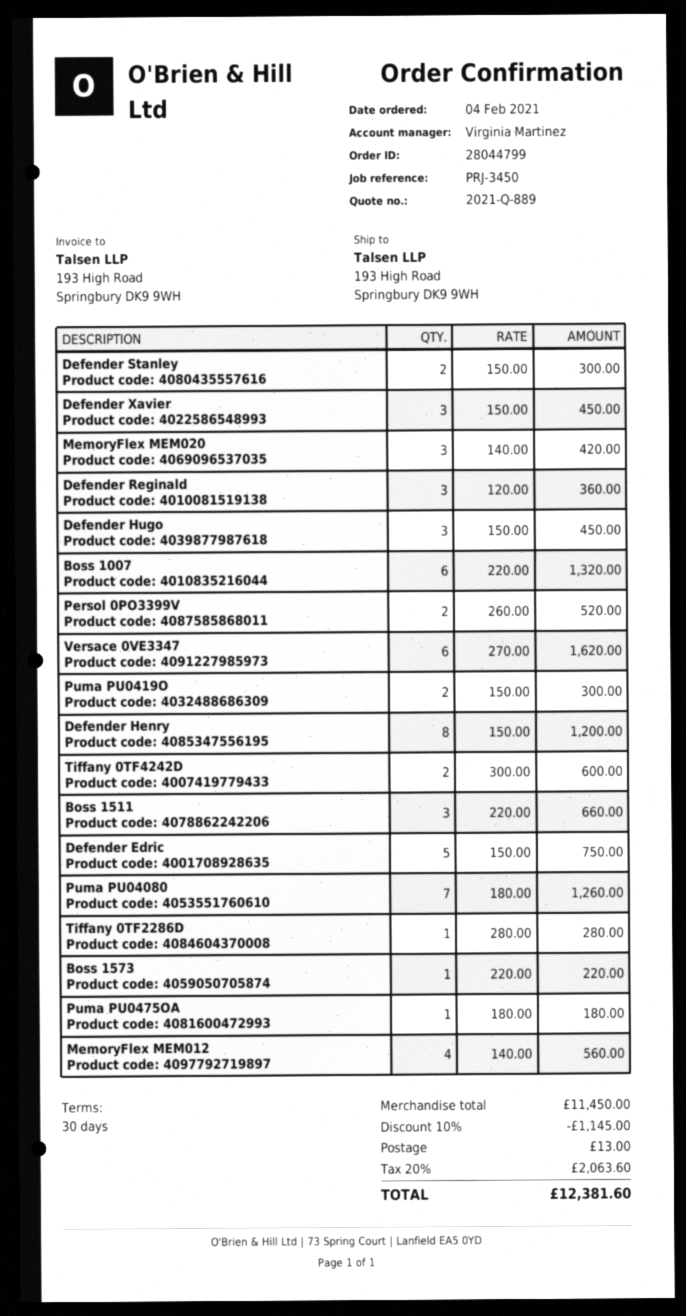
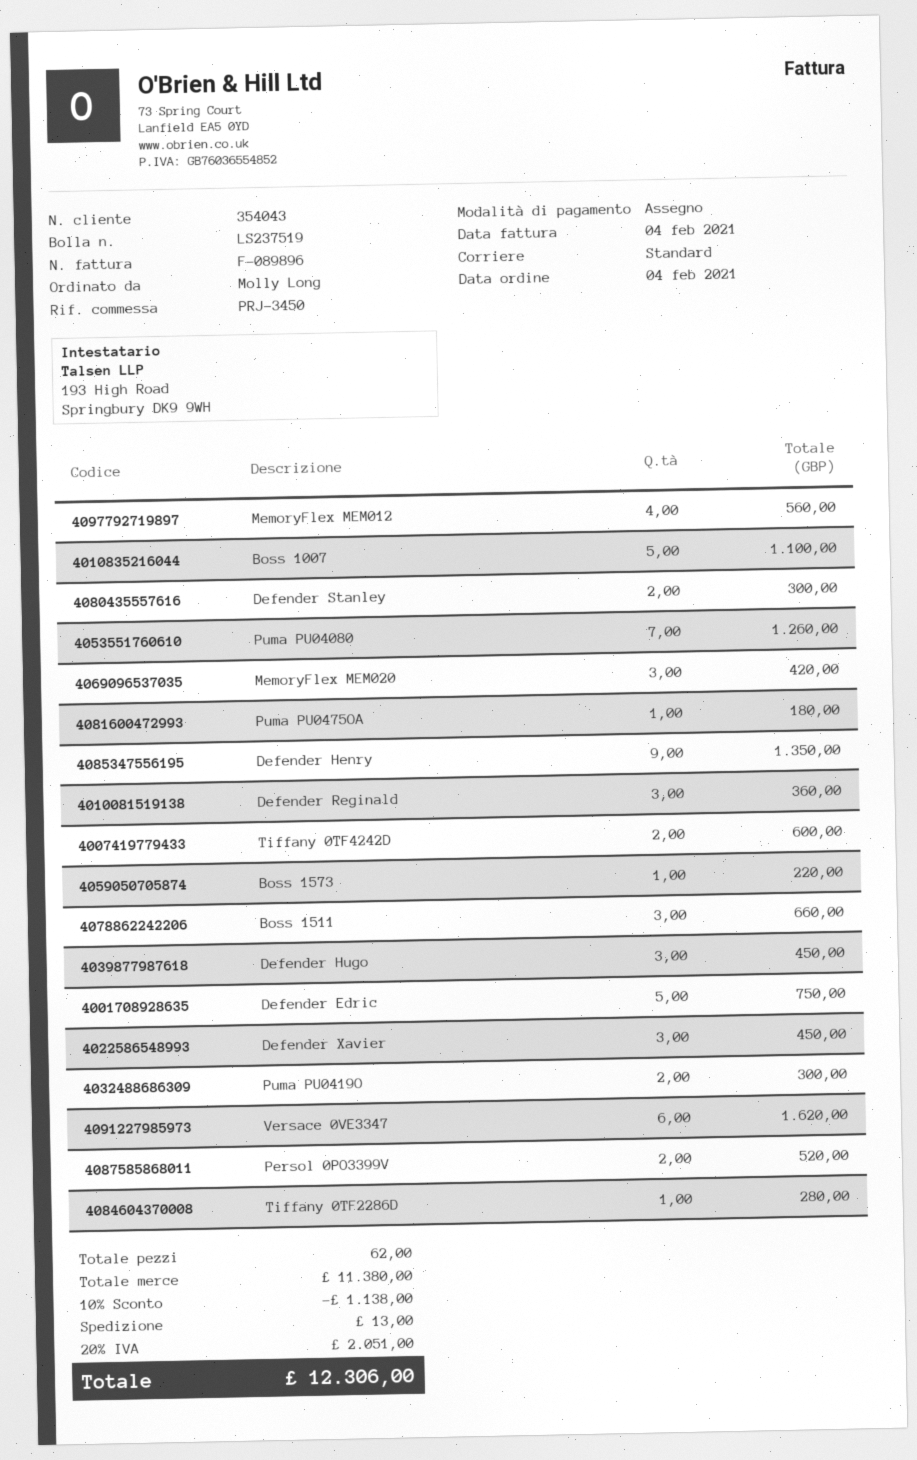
Boss 1007: 6 for 1320.00 -> 5 for 1100.00
Defender Henry: 8 for 1200.00 -> 9 for 1350.00
subtotal: 11450.00 -> 11380.00
discount: 10% = 1145.00 -> 10% = 1138.00
tax: 20% = 2063.60 -> 20% = 2051.00
total: 12381.60 -> 12306.00

